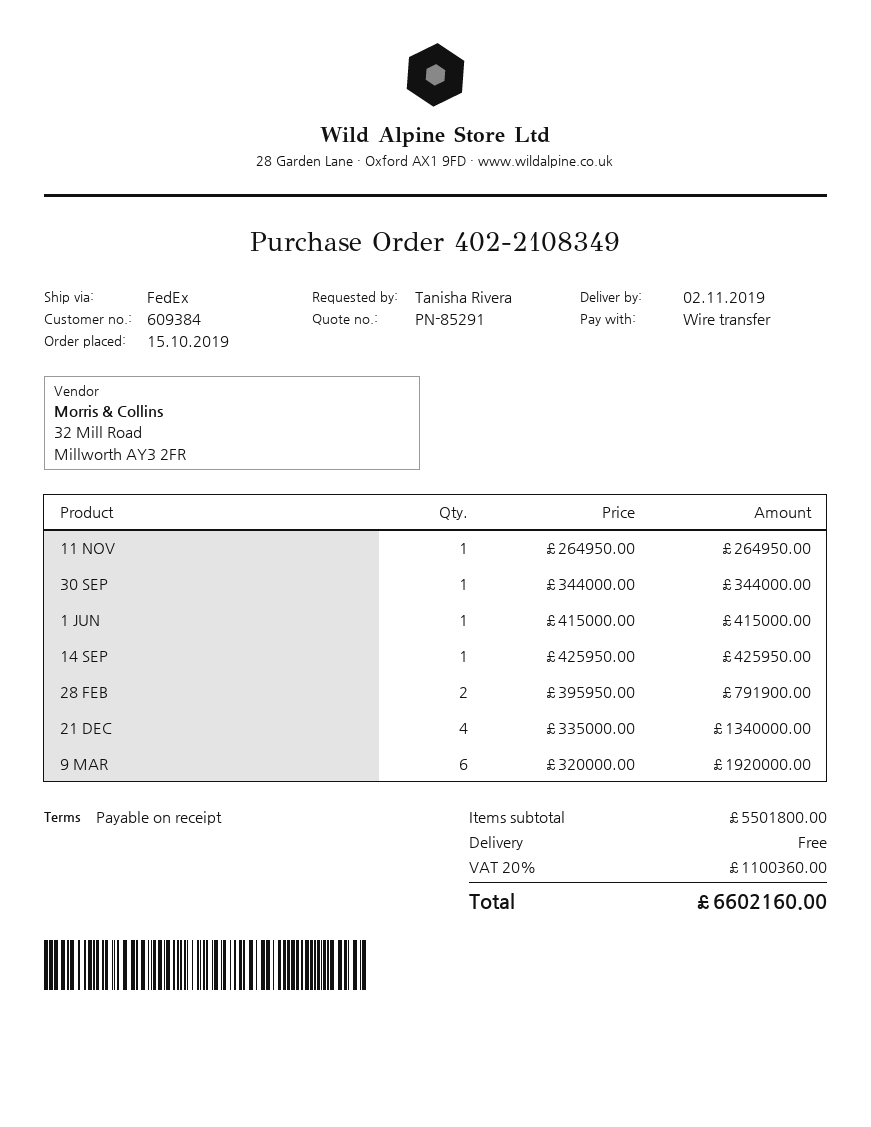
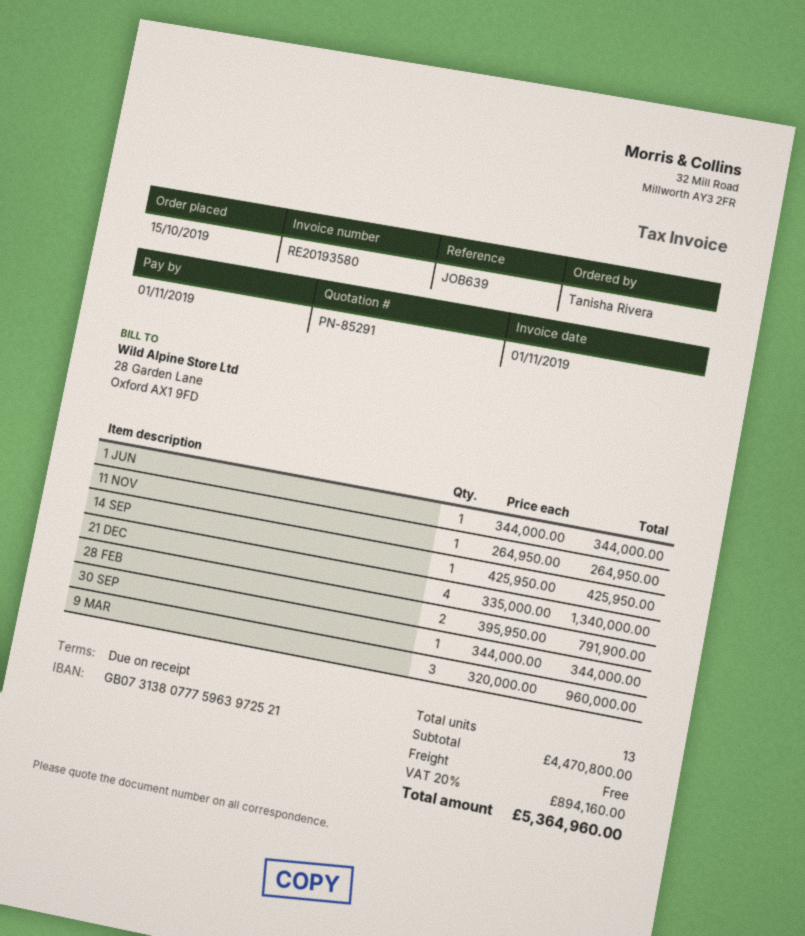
1 JUN: 1 x 415000.00 = 415000.00 -> 1 x 344000.00 = 344000.00
9 MAR: 6 x 320000.00 = 1920000.00 -> 3 x 320000.00 = 960000.00
subtotal: 5501800.00 -> 4470800.00
tax: 20% = 1100360.00 -> 20% = 894160.00
total: 6602160.00 -> 5364960.00

